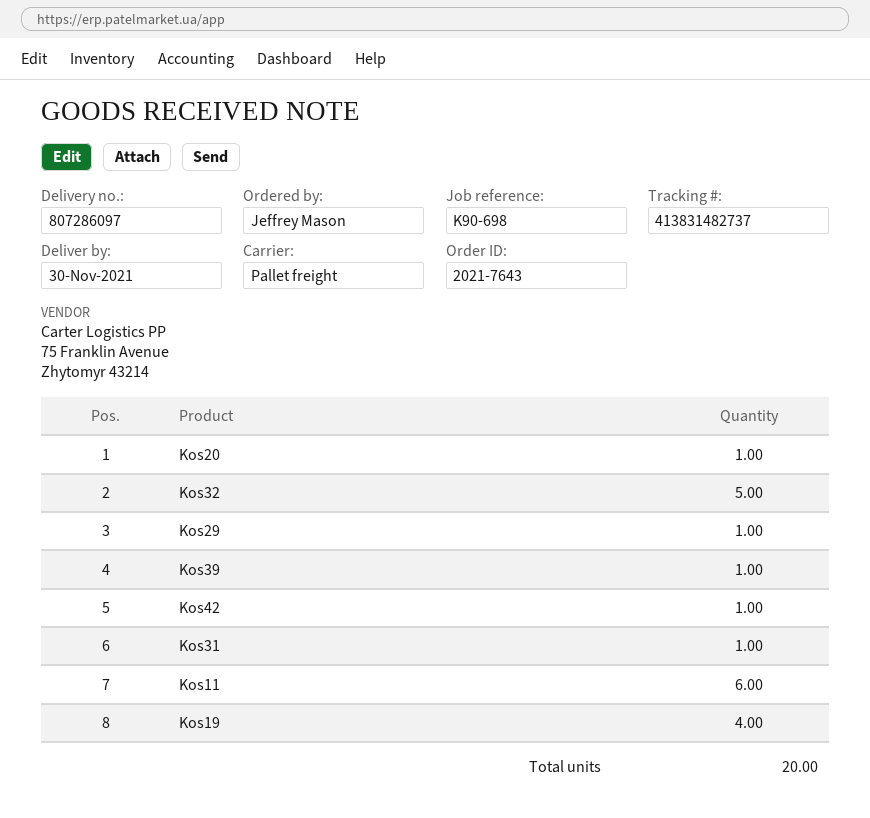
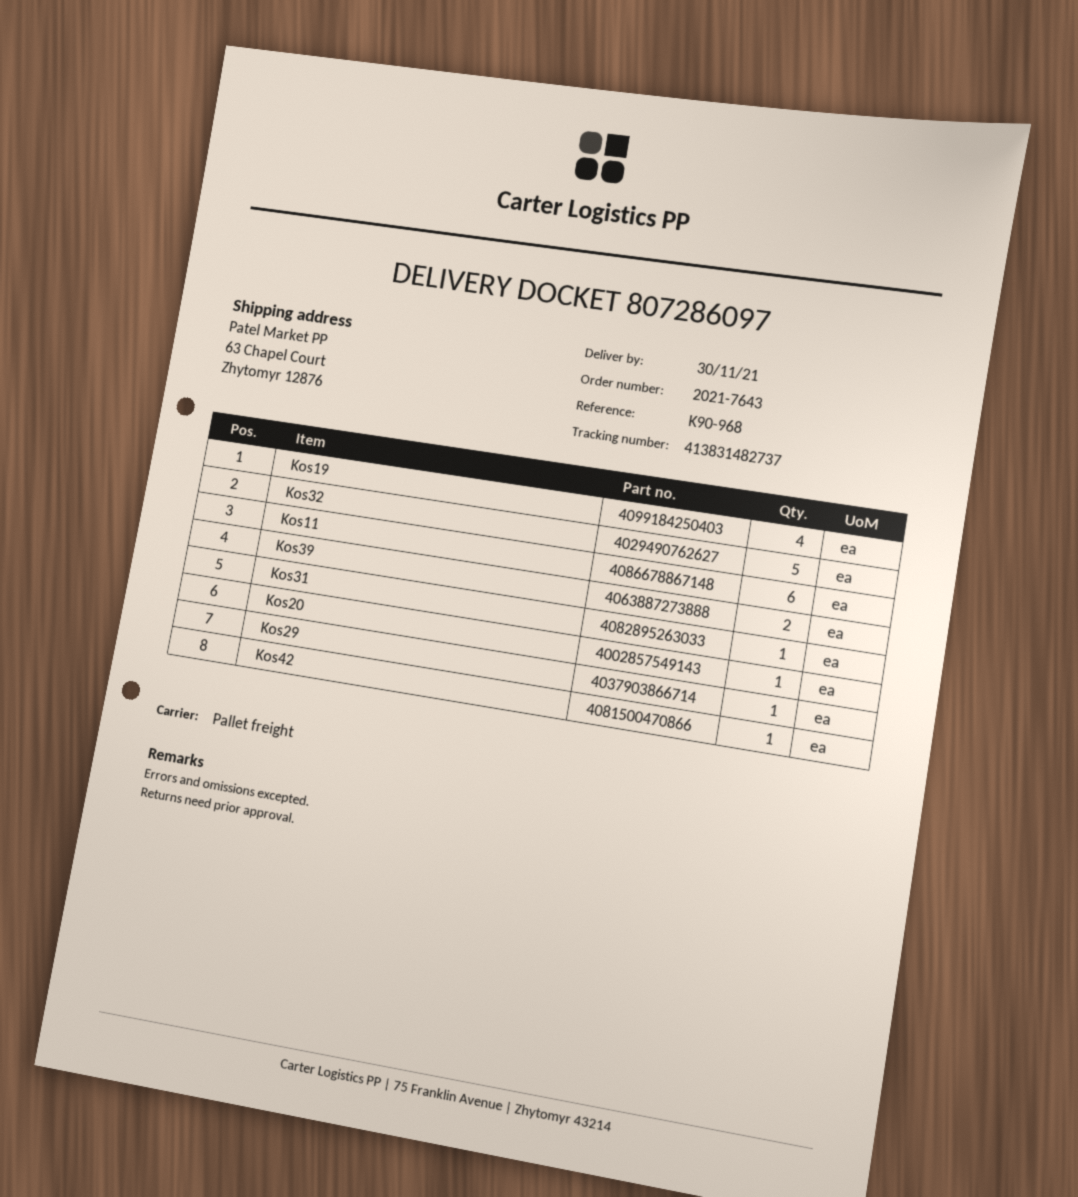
reference: K90-698 -> K90-968
Kos39: 1 -> 2

